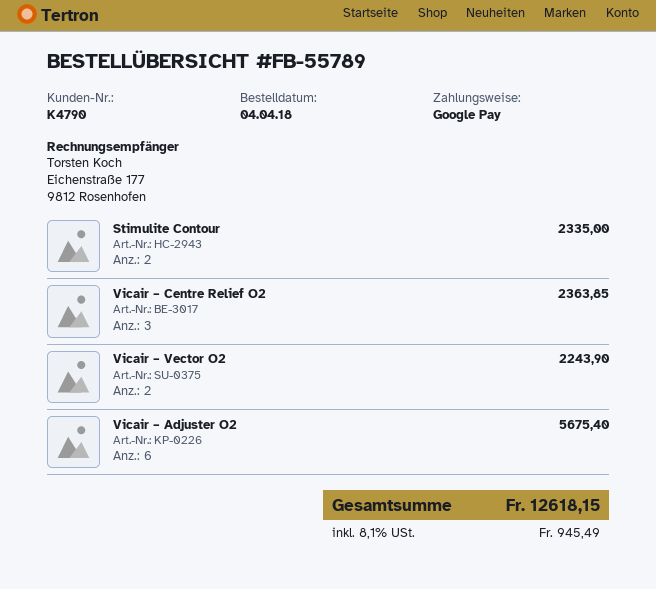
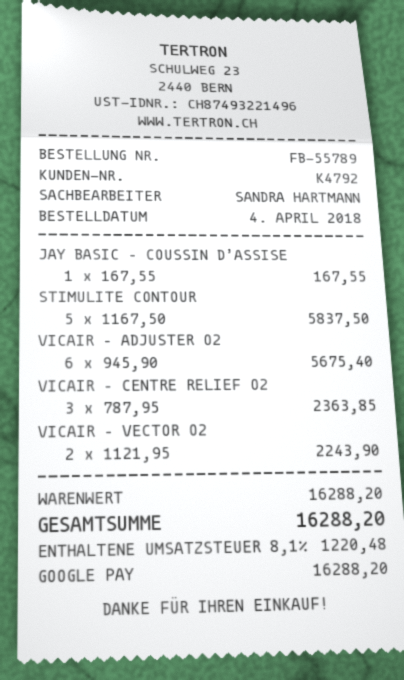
customer number: K4790 -> K4792
Stimulite Contour: 2 for 2335.00 -> 5 for 5837.50
JAY BASIC – COUSSIN D’ASSISE: none -> 1 for 167.55
tax: 8.1% = 945.49 -> 8.1% = 1220.48
total: 12618.15 -> 16288.20

